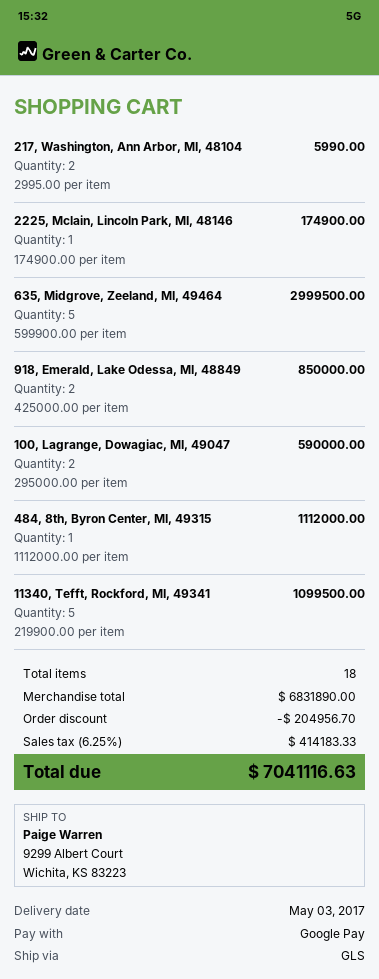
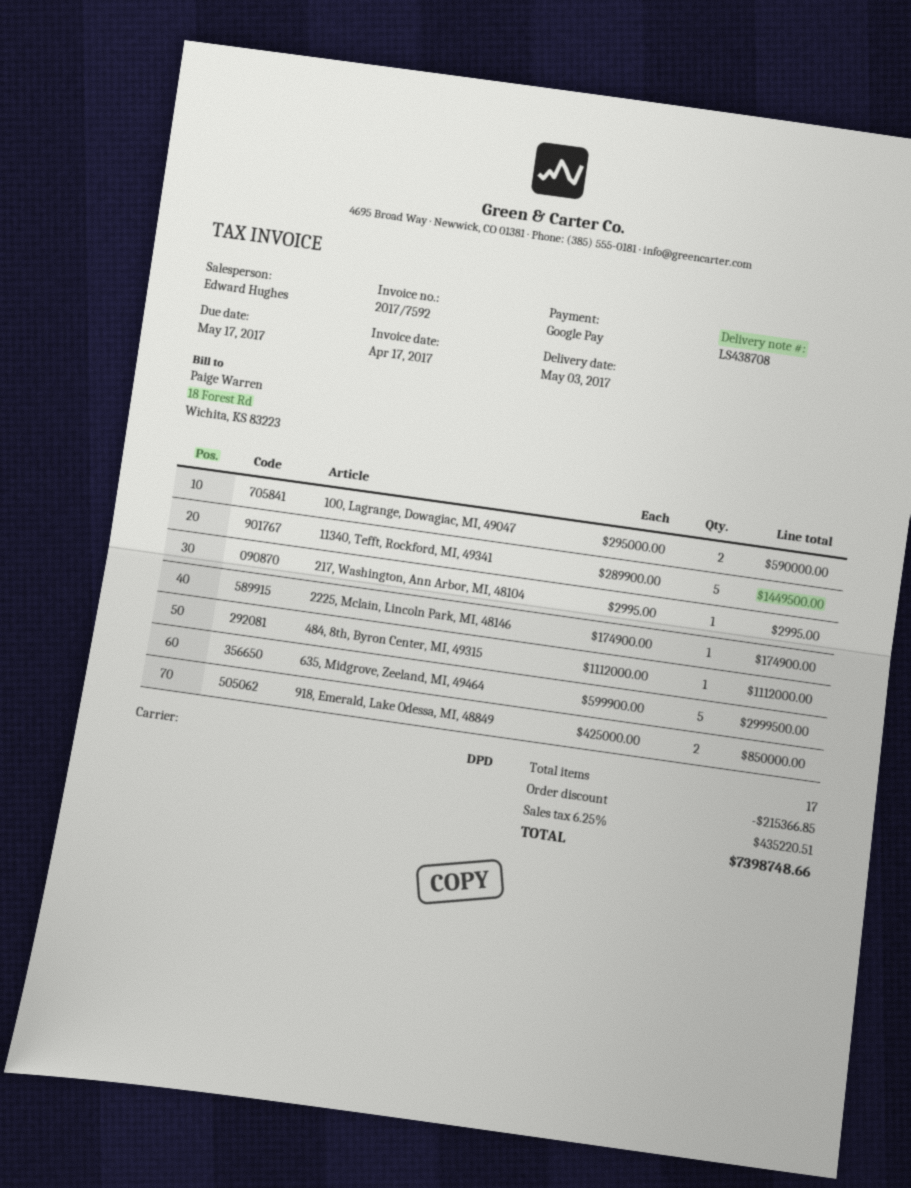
shipping method: GLS -> DPD
217, Washington, Ann Arbor, MI, 48104: 2 x 2995.00 = 5990.00 -> 1 x 2995.00 = 2995.00
11340, Tefft, Rockford, MI, 49341: 5 x 219900.00 = 1099500.00 -> 5 x 289900.00 = 1449500.00
total quantity: 18 -> 17
discount: 204956.70 -> 215366.85
tax: 6.25% = 414183.33 -> 6.25% = 435220.51
total: 7041116.63 -> 7398748.66

